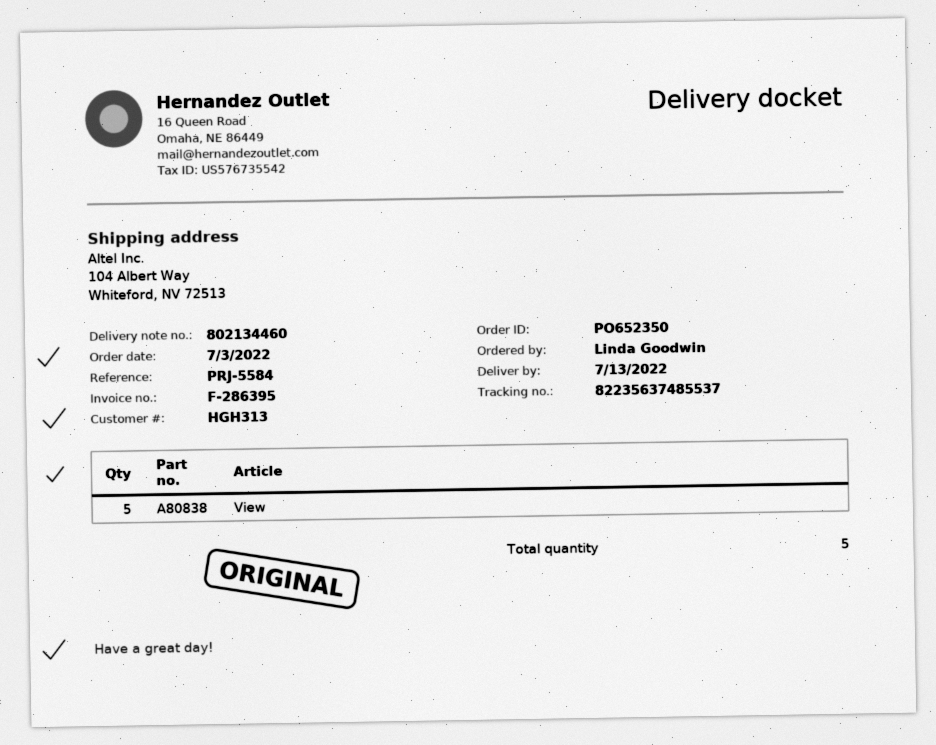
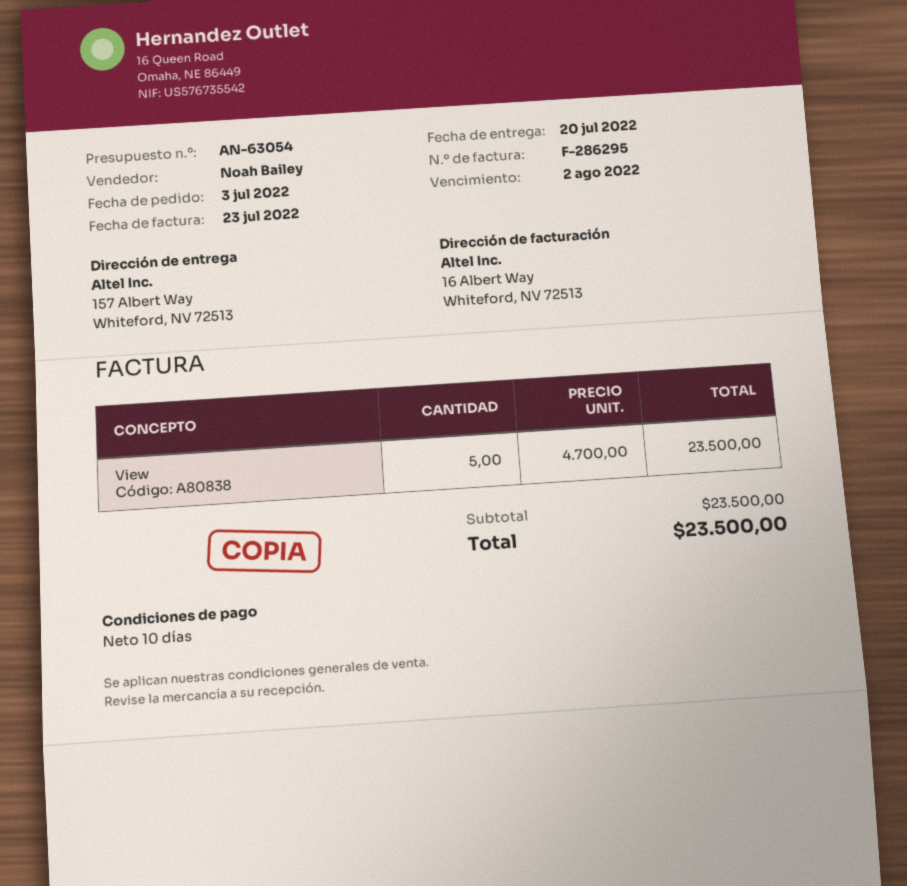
delivery date: 2022-07-13 -> 2022-07-20
invoice number: F-286395 -> F-286295
ship to: 104 Albert Way, Whiteford, NV 72513 -> 157 Albert Way, Whiteford, NV 72513

